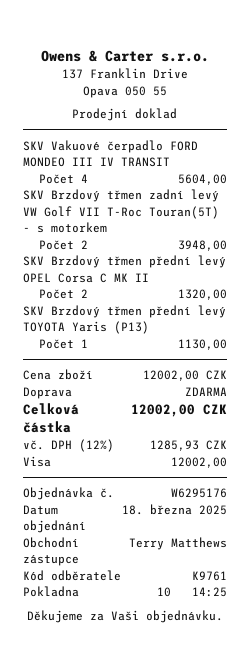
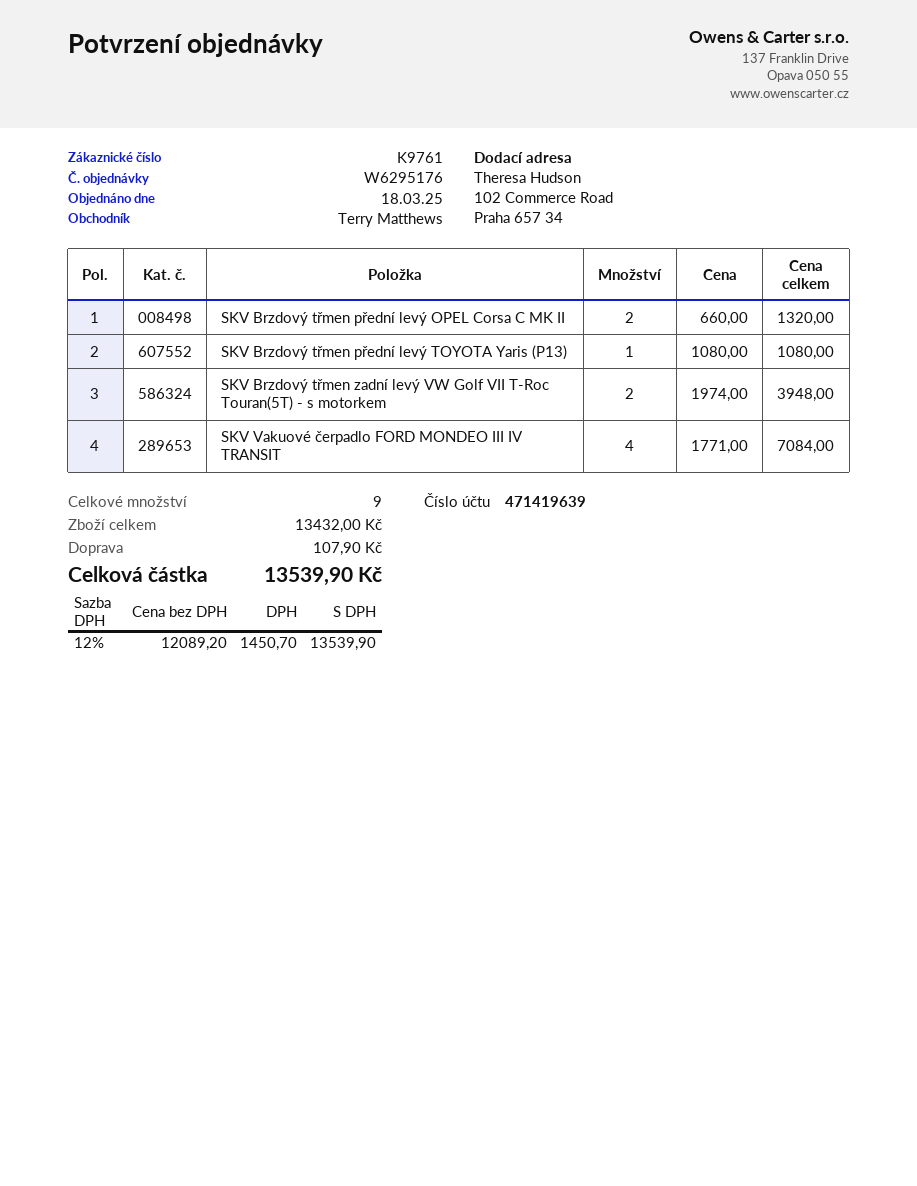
SKV Vakuové čerpadlo FORD MONDEO III IV TRANSIT: 4 for 5604.00 -> 4 for 7084.00
SKV Brzdový třmen přední levý TOYOTA Yaris (P13): 1 for 1130.00 -> 1 for 1080.00
subtotal: 12002.00 -> 13432.00
shipping: 0.00 -> 107.90
tax: 12% = 1285.93 -> 12% = 1450.70
total: 12002.00 -> 13539.90

